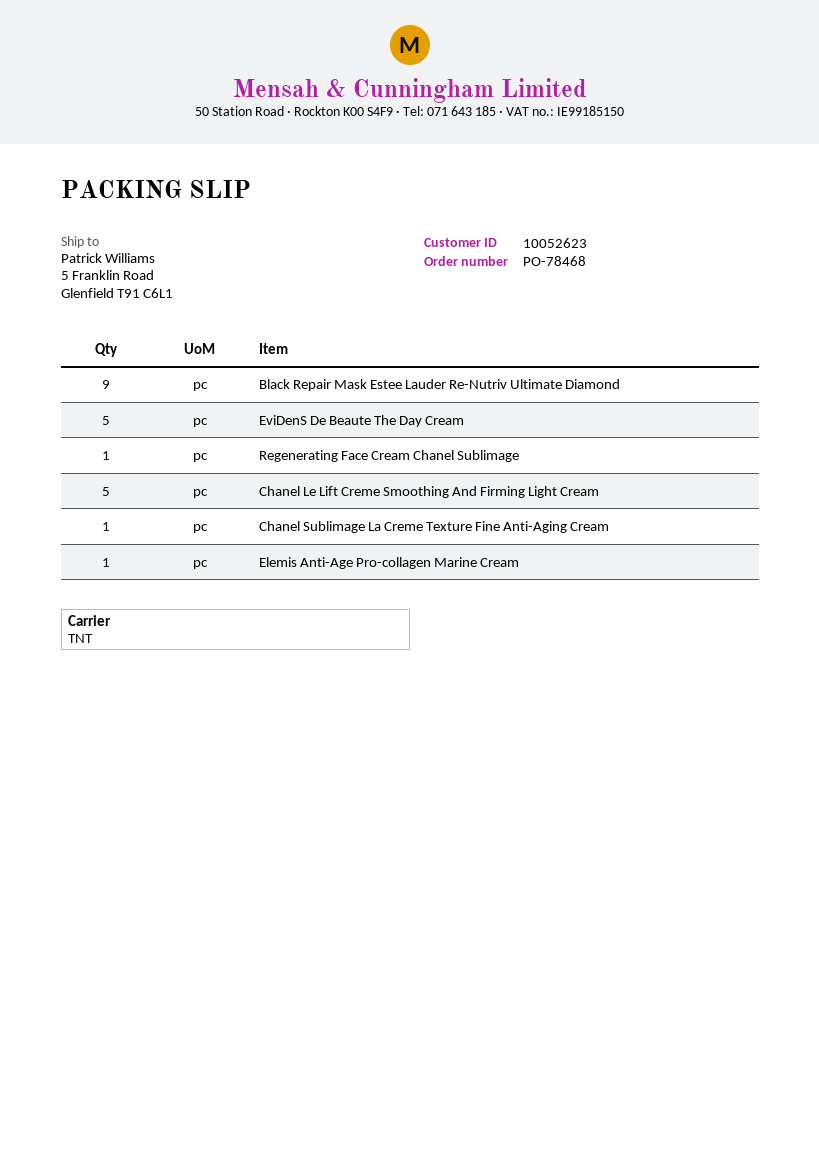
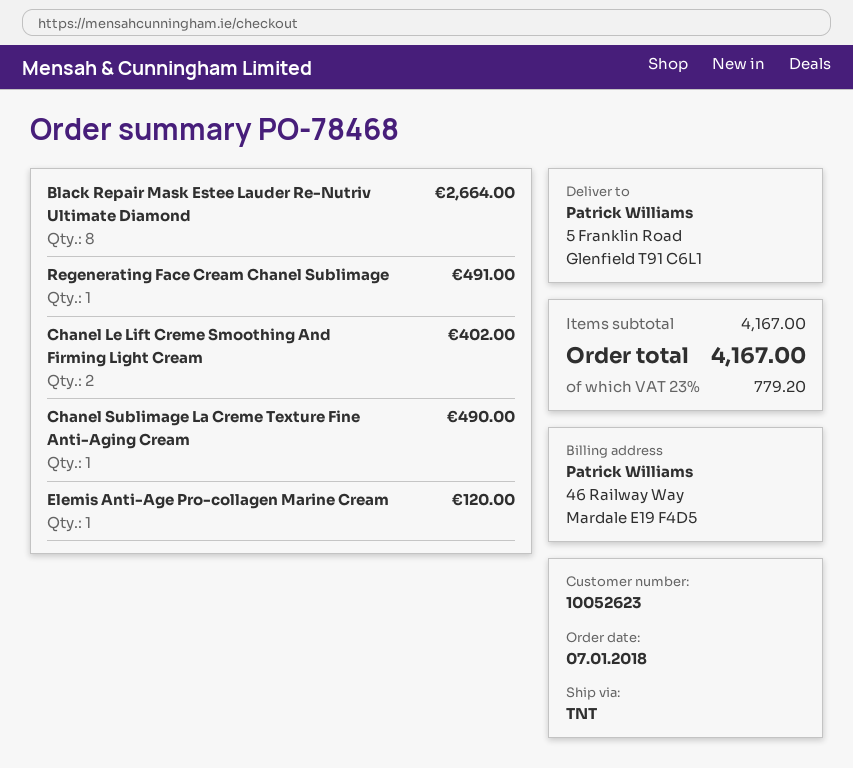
Black Repair Mask Estee Lauder Re-Nutriv Ultimate Diamond: 9 -> 8
EviDenS De Beaute The Day Cream: 5 -> none
Chanel Le Lift Creme Smoothing And Firming Light Cream: 5 -> 2

